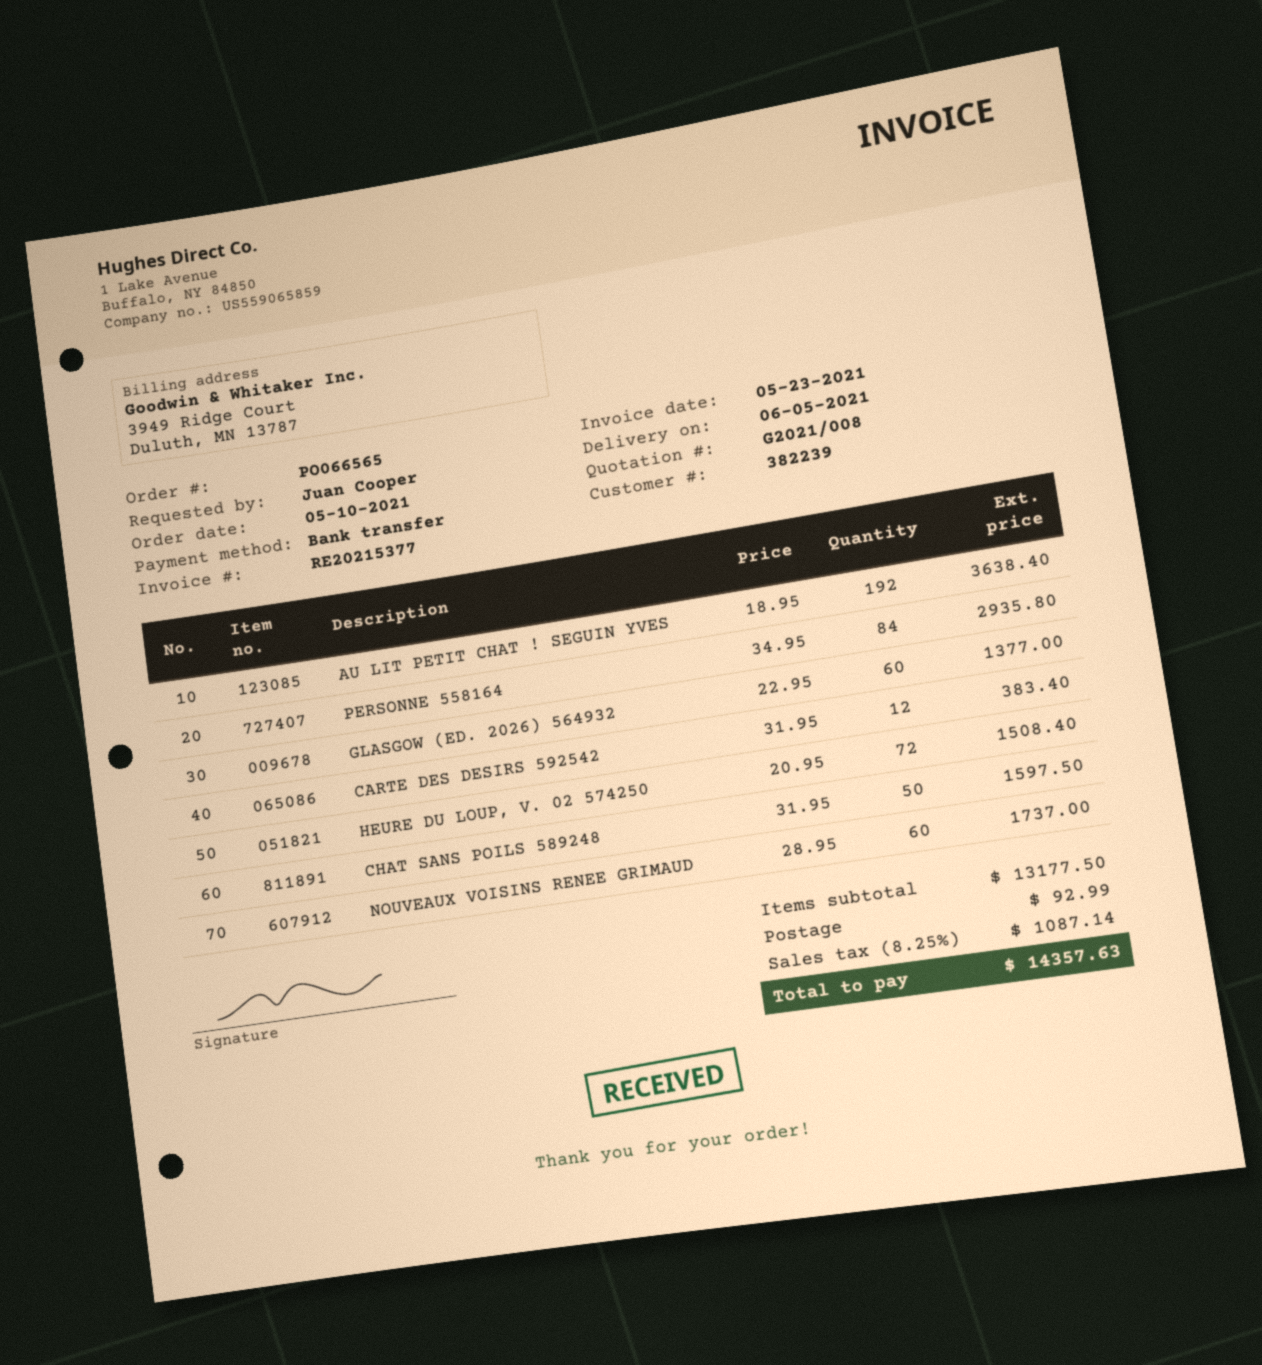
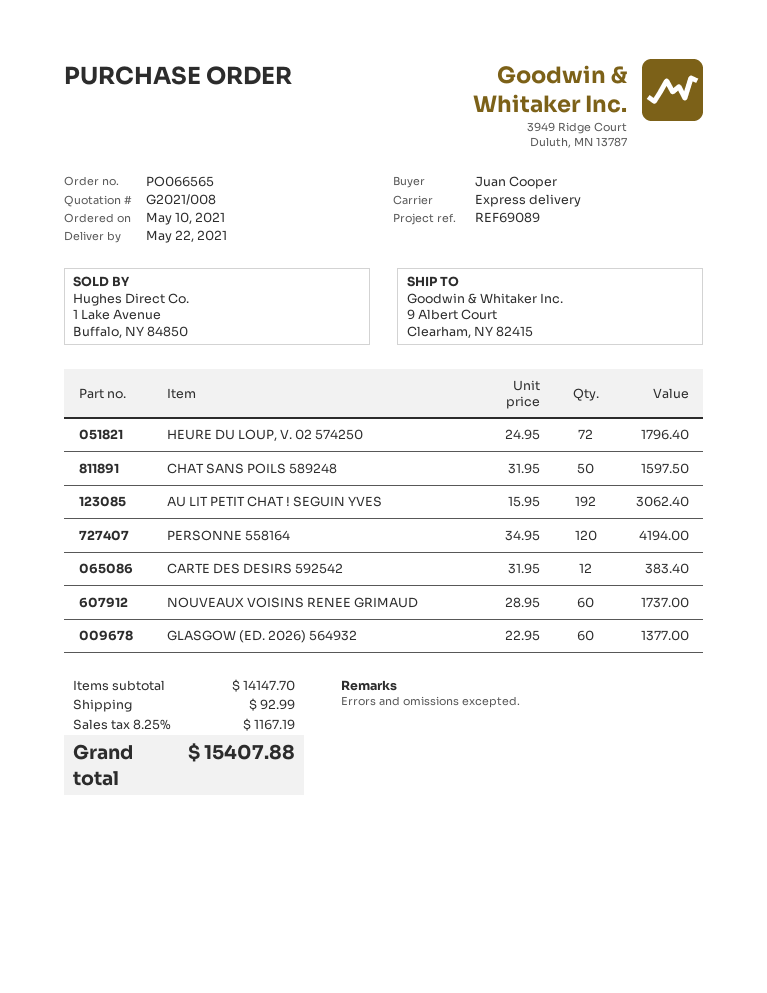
delivery date: 2021-06-05 -> 2021-05-22
AU LIT PETIT CHAT ! SEGUIN YVES: 192 x 18.95 = 3638.40 -> 192 x 15.95 = 3062.40
PERSONNE 558164: 84 x 34.95 = 2935.80 -> 120 x 34.95 = 4194.00
HEURE DU LOUP, V. 02 574250: 72 x 20.95 = 1508.40 -> 72 x 24.95 = 1796.40
subtotal: 13177.50 -> 14147.70
tax: 8.25% = 1087.14 -> 8.25% = 1167.19
total: 14357.63 -> 15407.88

